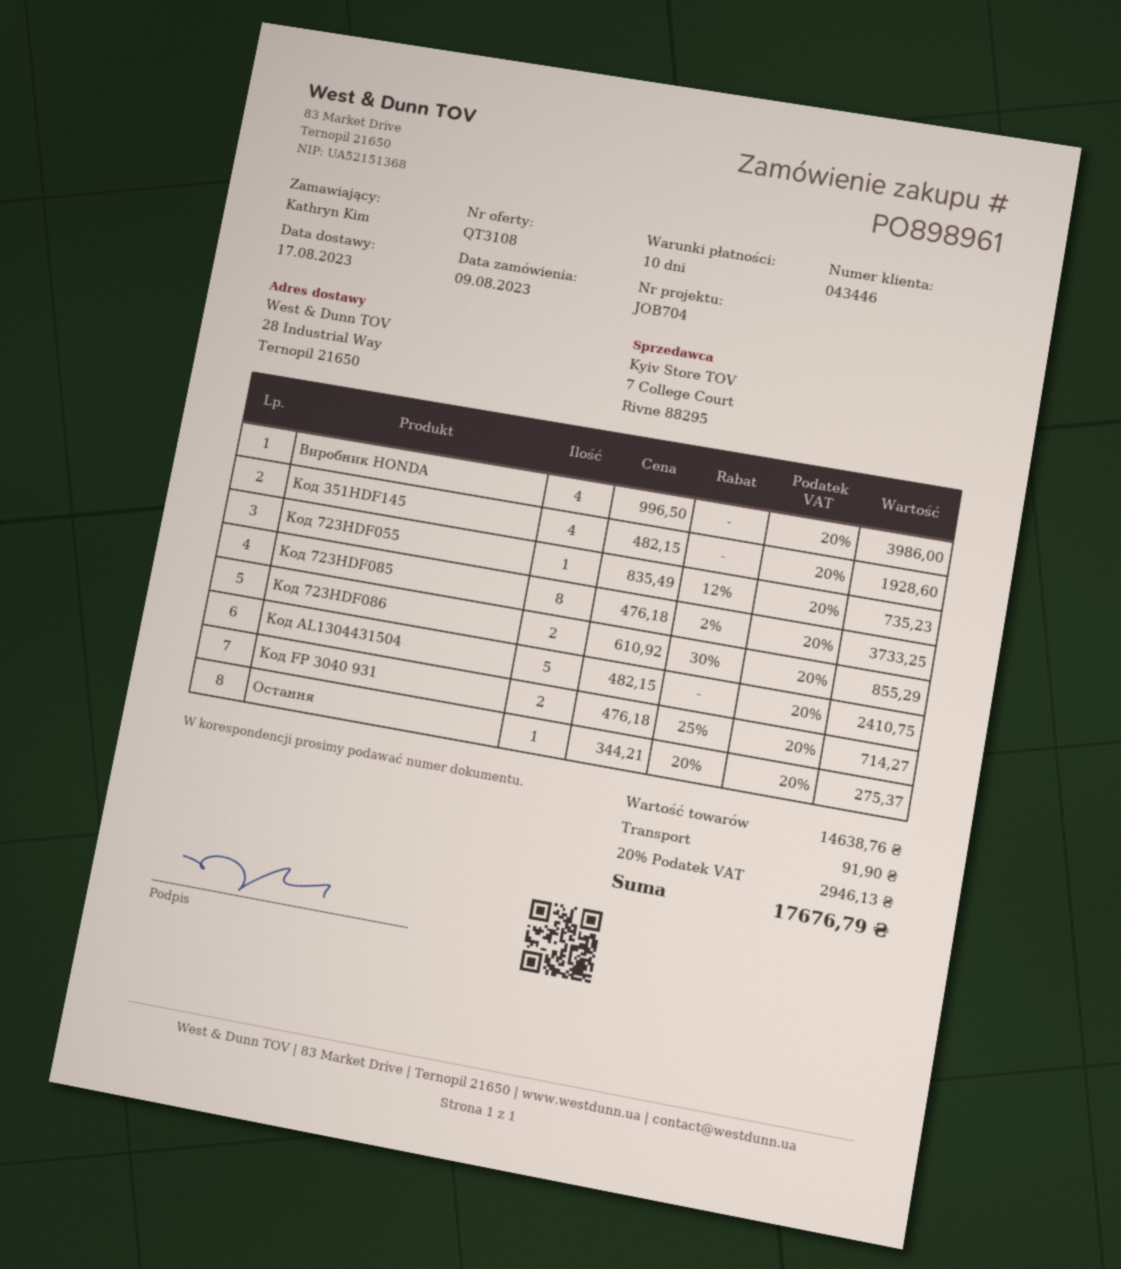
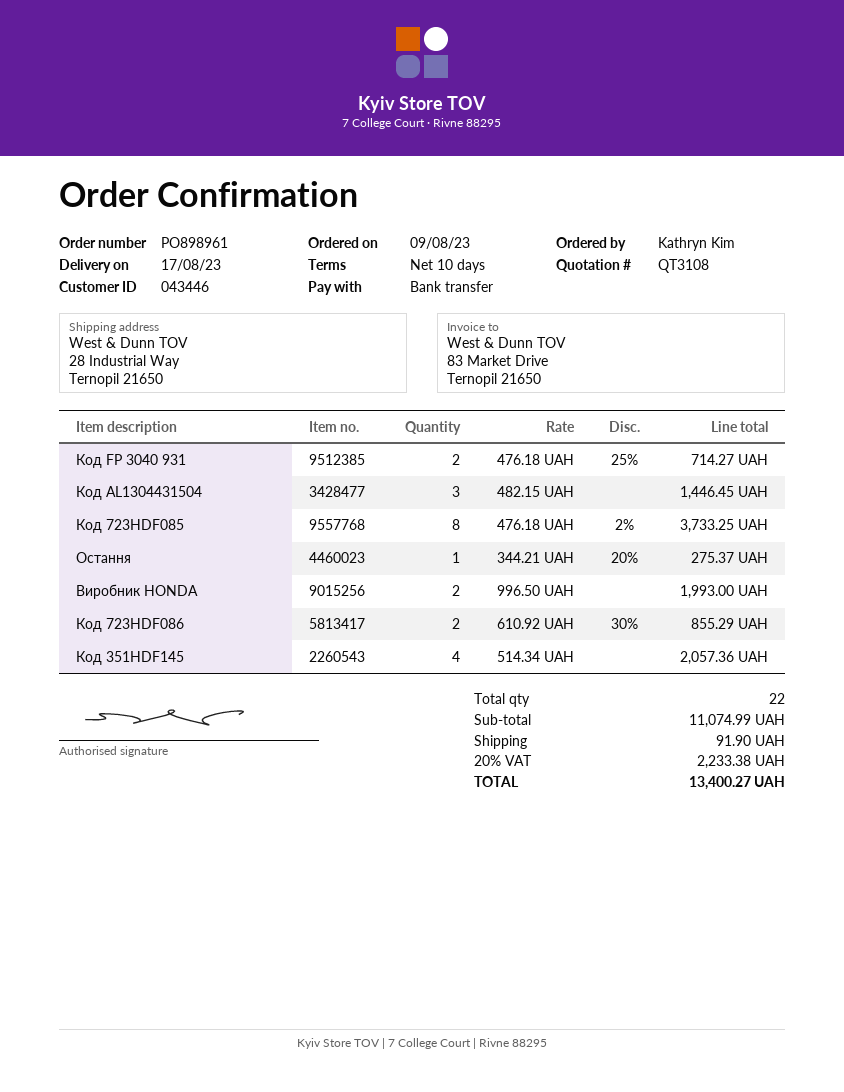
Виробник HONDA: 4 x 996.50 = 3986.00 -> 2 x 996.50 = 1993.00
Код 351HDF145: 4 x 482.15 = 1928.60 -> 4 x 514.34 = 2057.36
Код 723HDF055: 1 x 835.49 - 12% = 735.23 -> none
Код AL1304431504: 5 x 482.15 = 2410.75 -> 3 x 482.15 = 1446.45
subtotal: 14638.76 -> 11074.99
tax: 20% = 2946.13 -> 20% = 2233.38
total: 17676.79 -> 13400.27

